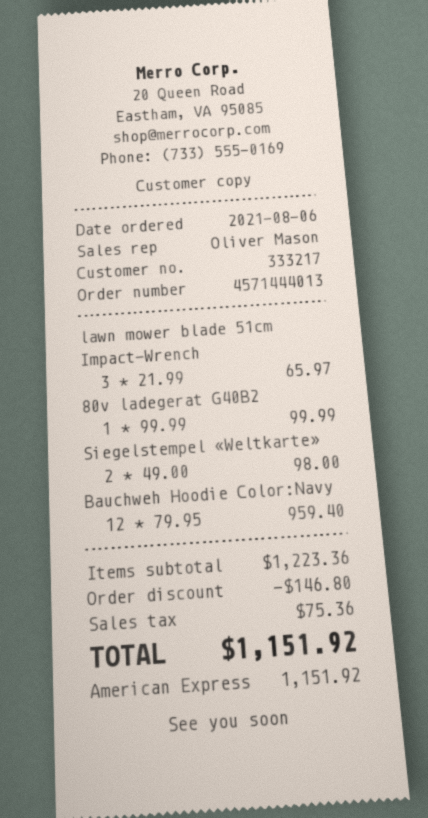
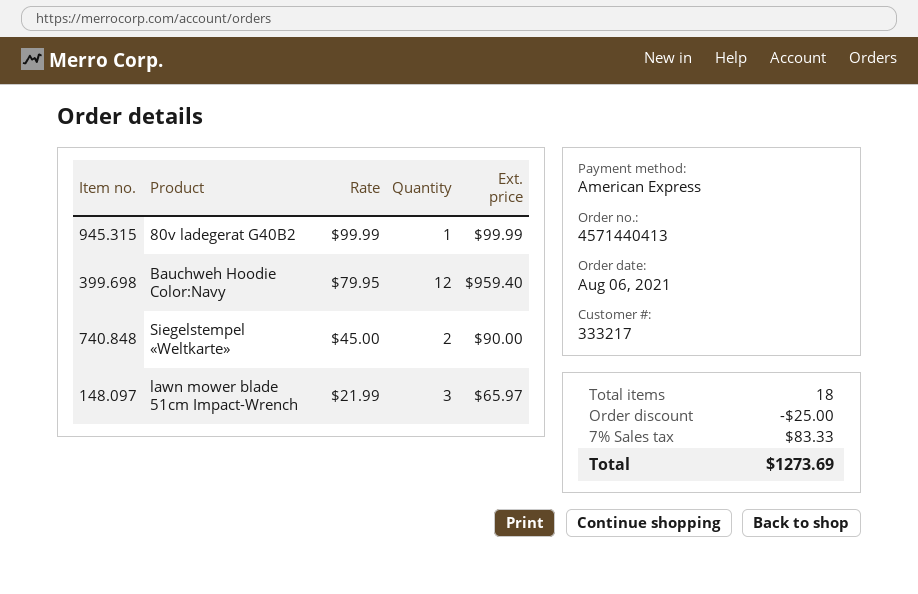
order number: 4571444013 -> 4571440413
Siegelstempel «Weltkarte»: 2 x 49.00 = 98.00 -> 2 x 45.00 = 90.00
discount: 146.80 -> 25.00
tax: 75.36 -> 83.33
total: 1151.92 -> 1273.69

